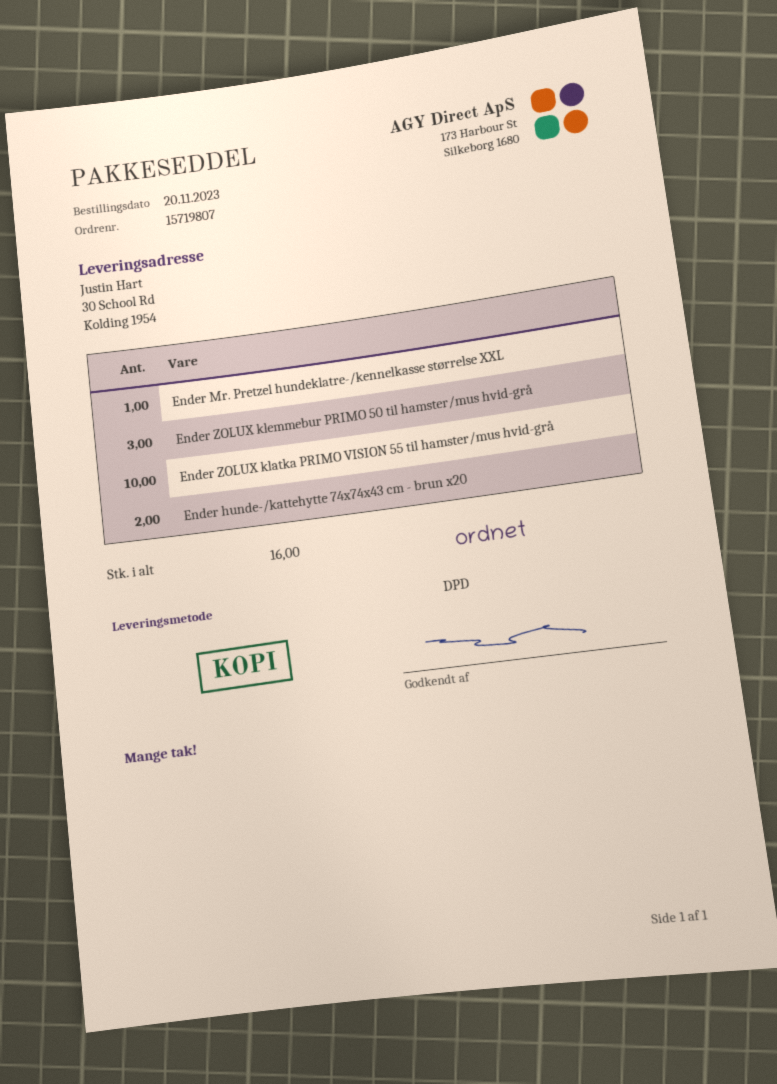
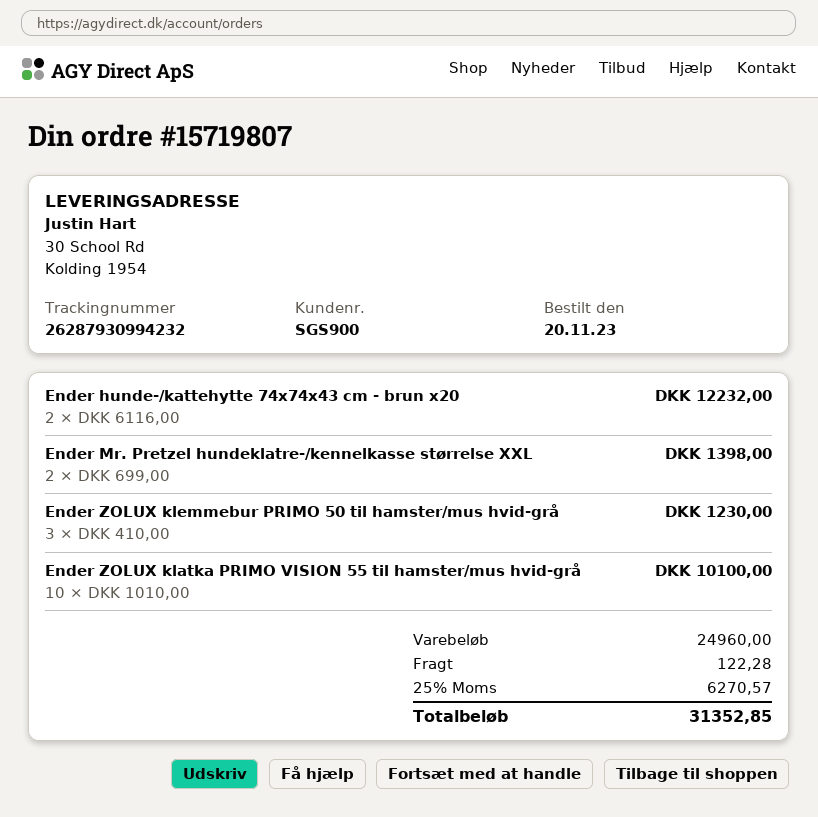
Ender Mr. Pretzel hundeklatre-/kennelkasse størrelse XXL: 1 -> 2

